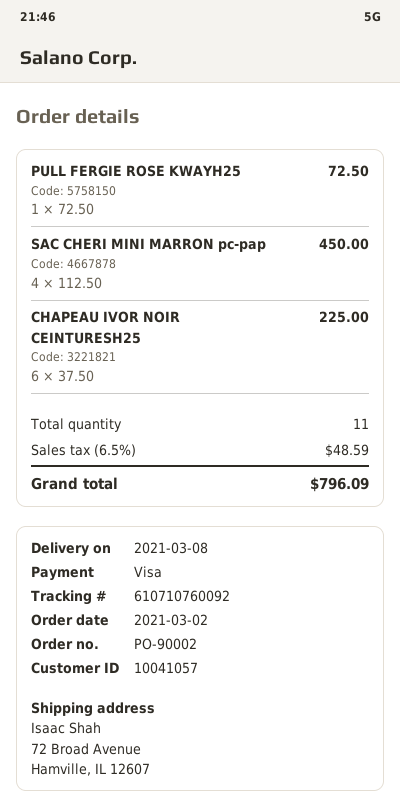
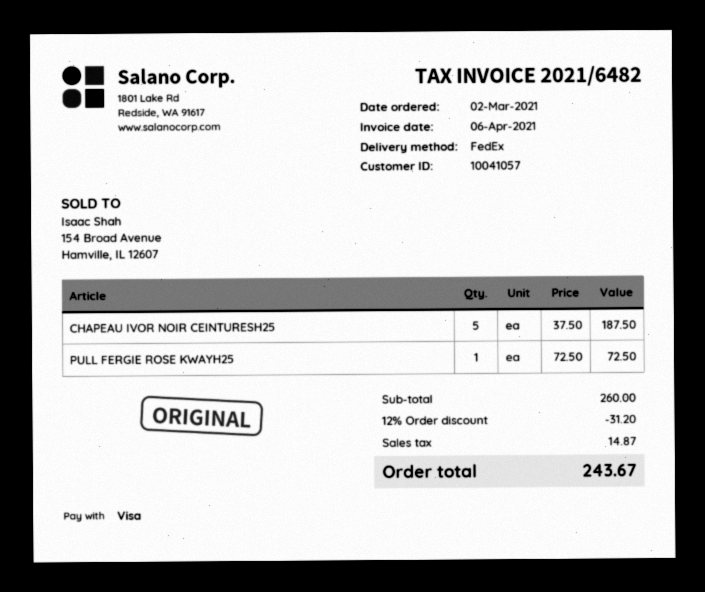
SAC CHERI MINI MARRON pc-pap: 4 x 112.50 = 450.00 -> none
CHAPEAU IVOR NOIR CEINTURESH25: 6 x 37.50 = 225.00 -> 5 x 37.50 = 187.50
discount: none -> 12% = 31.20
tax: 48.59 -> 14.87
total: 796.09 -> 243.67

